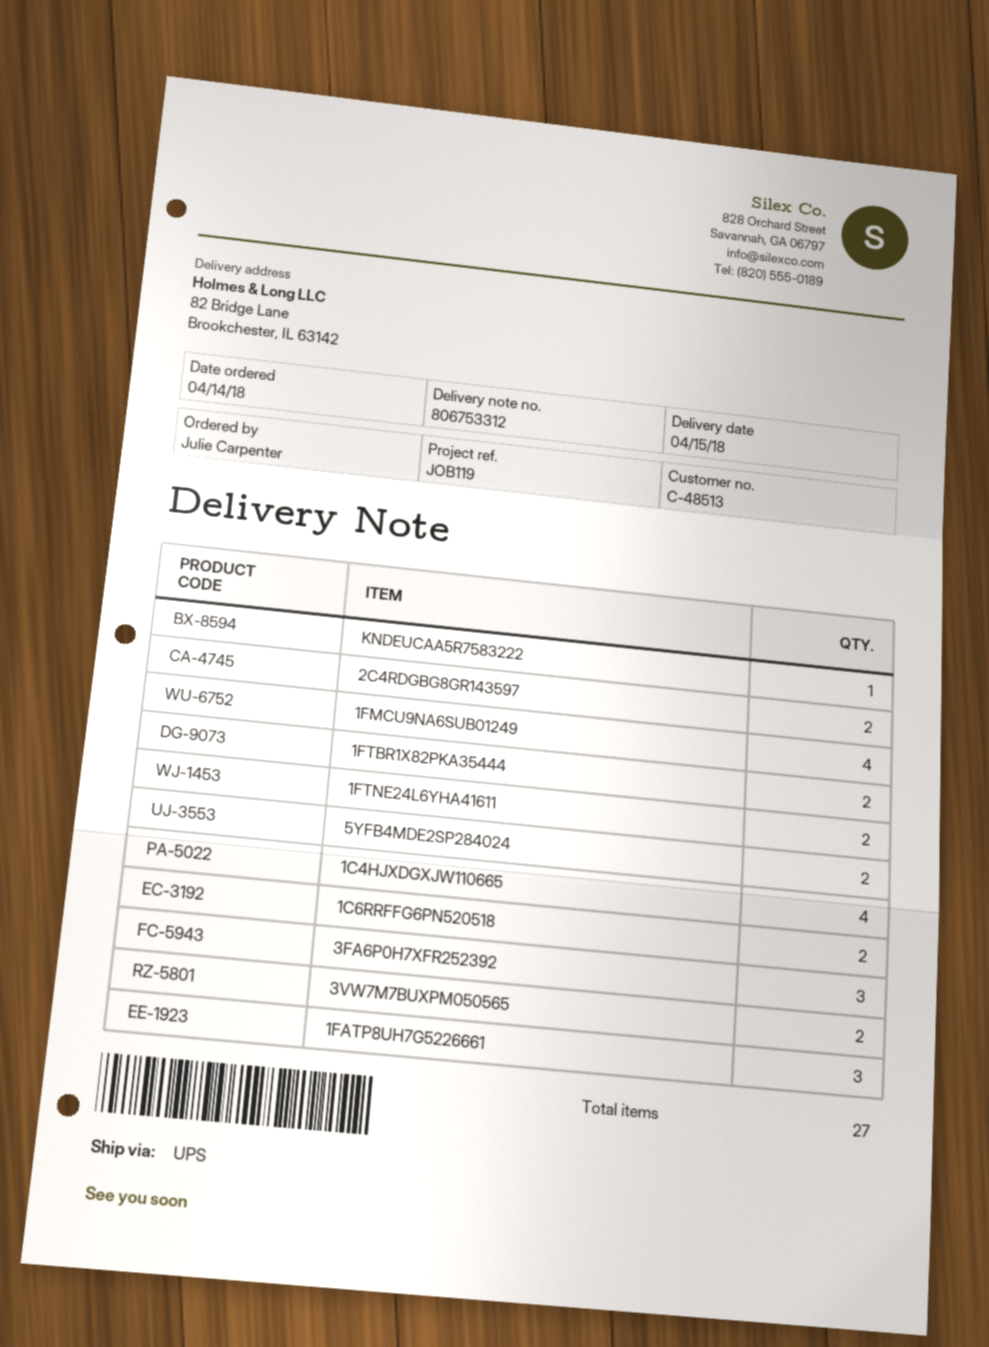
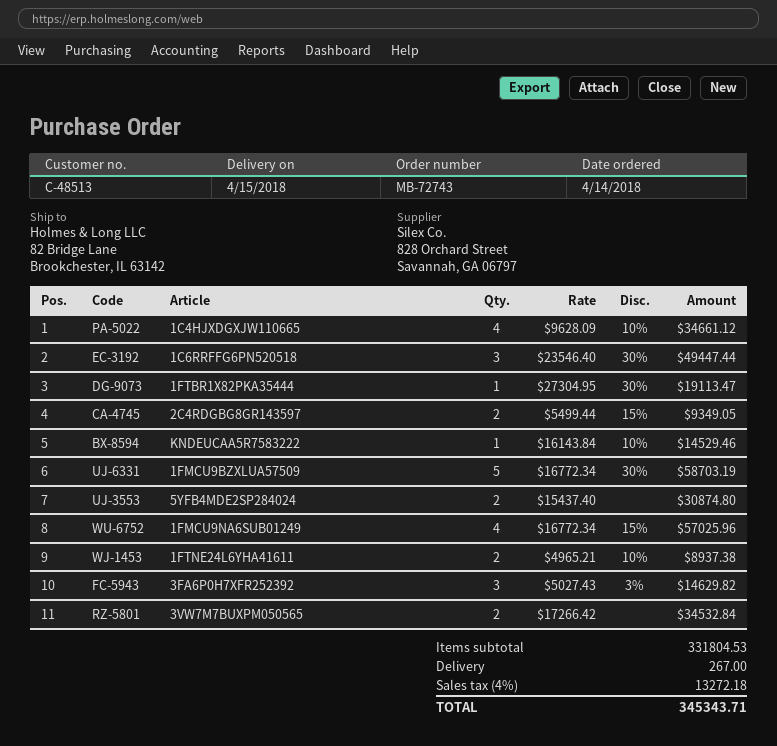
1FTBR1X82PKA35444: 2 -> 1
1C6RRFFG6PN520518: 2 -> 3
1FATP8UH7G5226661: 3 -> none
1FMCU9BZXLUA57509: none -> 5

